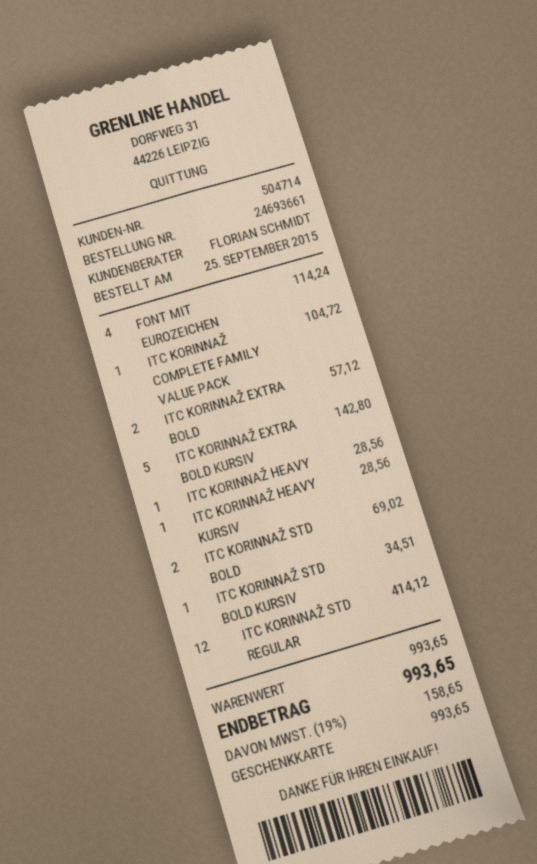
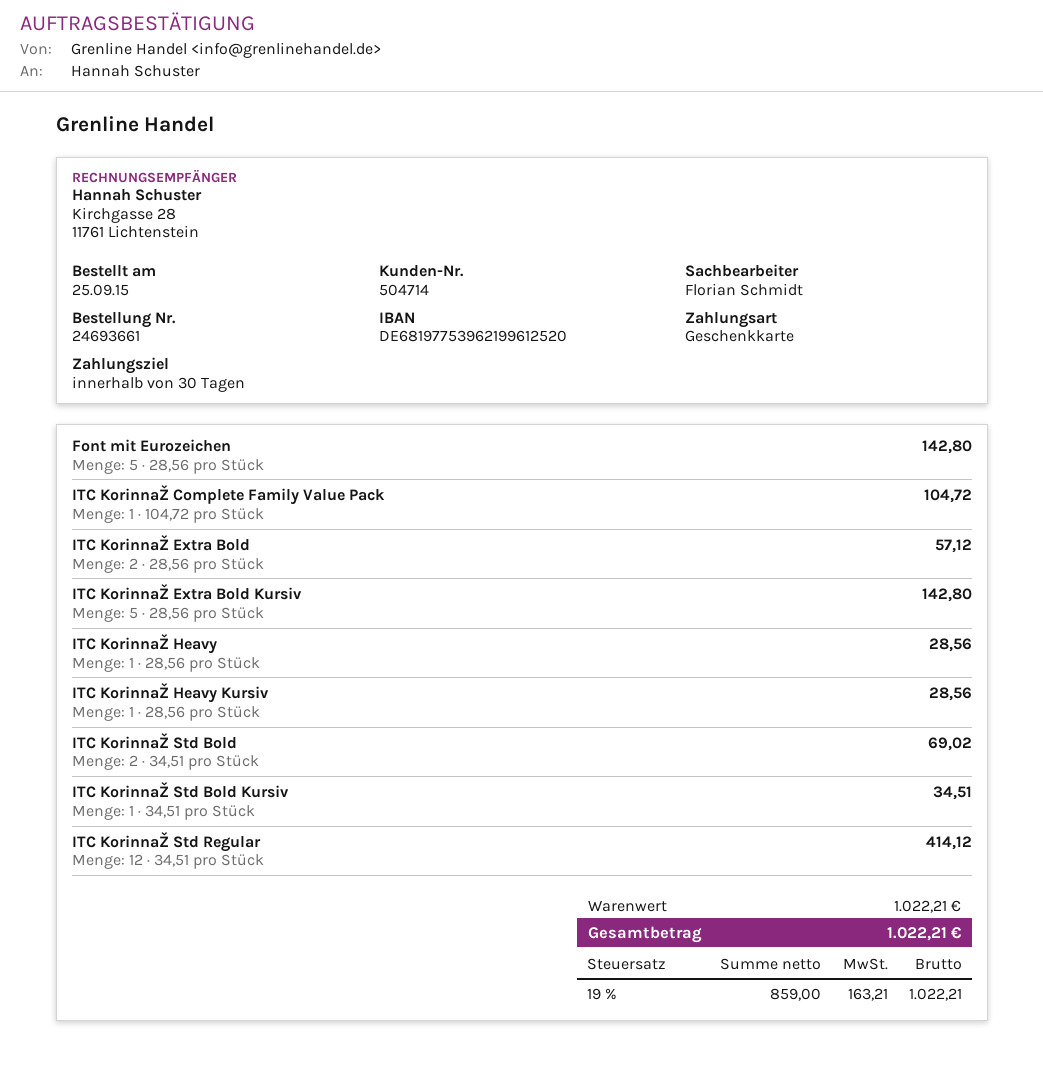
FONT MIT EUROZEICHEN: 4 for 114.24 -> 5 for 142.80
subtotal: 993.65 -> 1022.21
tax: 19% = 158.65 -> 19% = 163.21
total: 993.65 -> 1022.21

